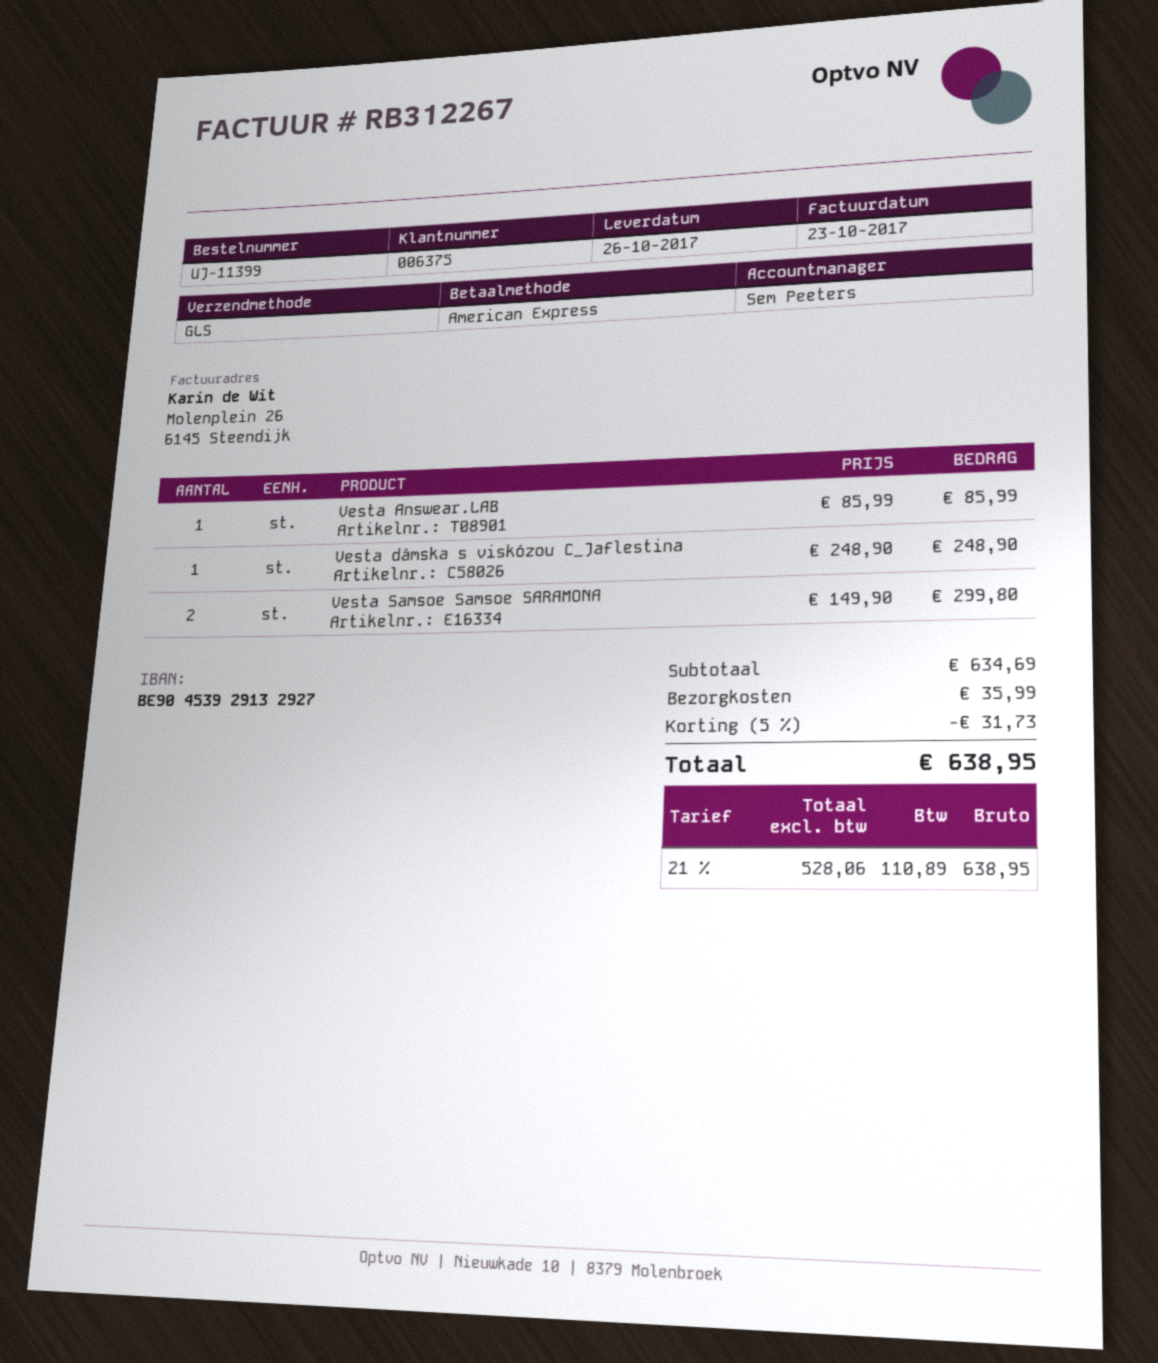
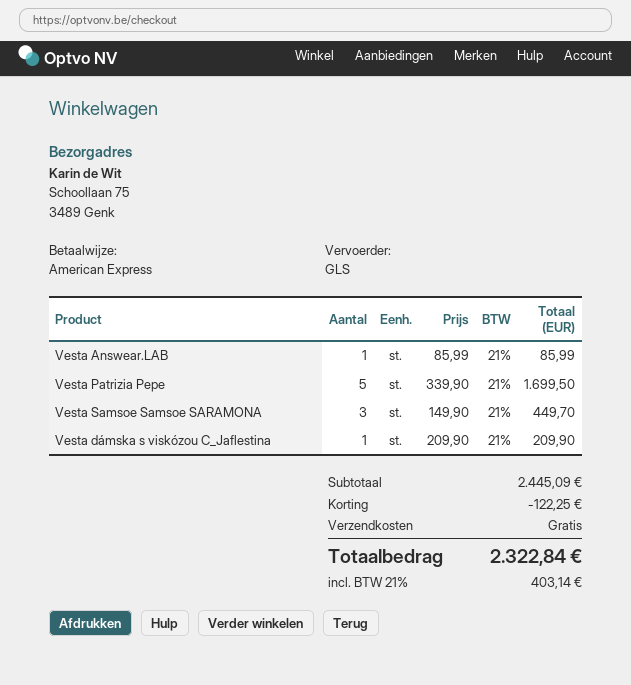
Vesta dámska s viskózou C_Jaflestina: 1 x 248.90 = 248.90 -> 1 x 209.90 = 209.90
Vesta Samsoe Samsoe SARAMONA: 2 x 149.90 = 299.80 -> 3 x 149.90 = 449.70
Vesta Patrizia Pepe: none -> 5 x 339.90 = 1699.50
subtotal: 634.69 -> 2445.09
discount: 31.73 -> 122.25
shipping: 35.99 -> 0.00
tax: 21% = 110.89 -> 21% = 403.14
total: 638.95 -> 2322.84

